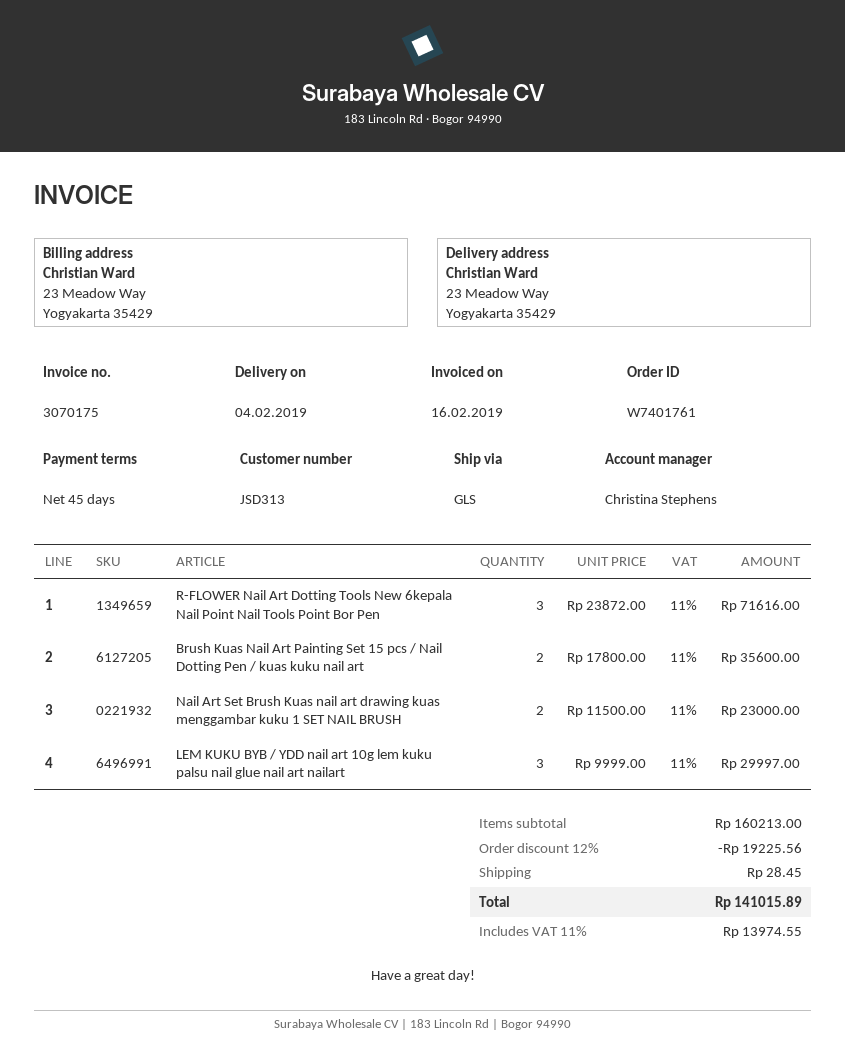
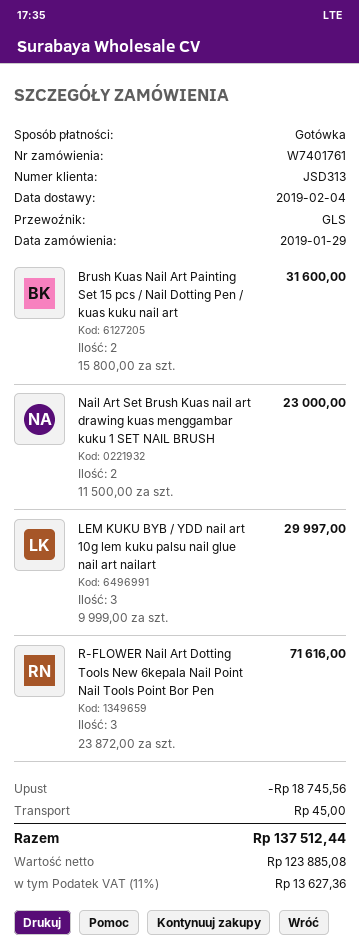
Brush Kuas Nail Art Painting Set 15 pcs / Nail Dotting Pen / kuas kuku nail art: 2 x 17800.00 = 35600.00 -> 2 x 15800.00 = 31600.00
discount: 19225.56 -> 18745.56
shipping: 28.45 -> 45.00
tax: 11% = 13974.55 -> 11% = 13627.36
total: 141015.89 -> 137512.44

